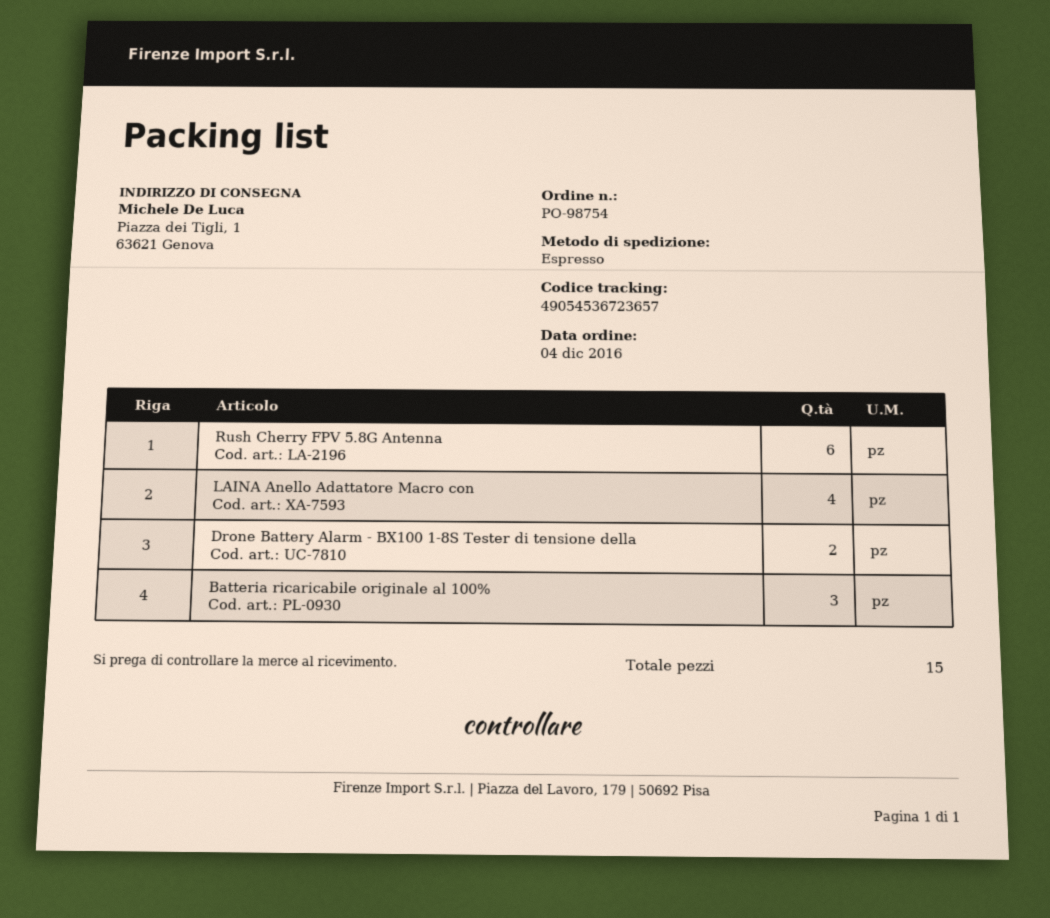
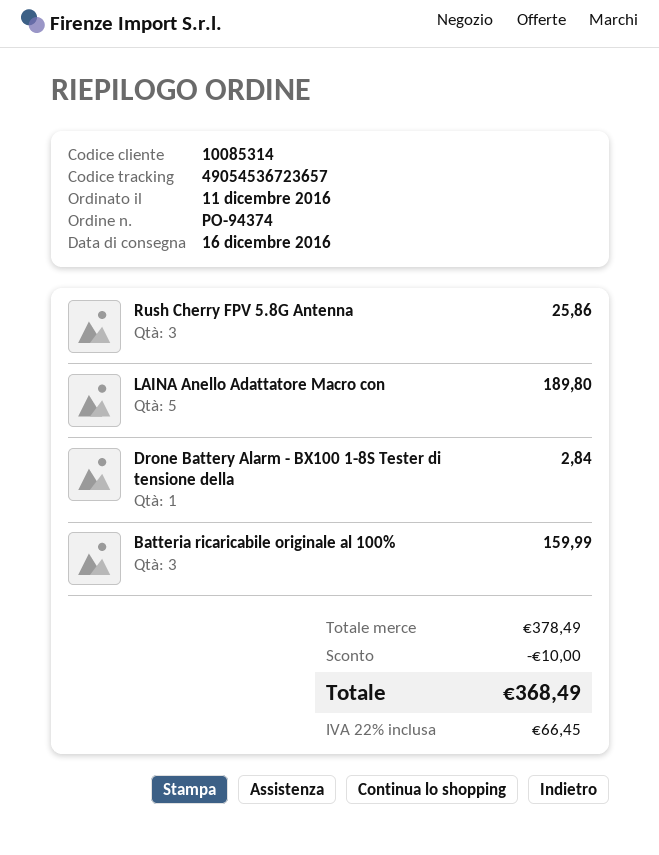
order number: PO-98754 -> PO-94374
order date: 2016-12-04 -> 2016-12-11
Rush Cherry FPV 5.8G Antenna: 6 -> 3
LAINA Anello Adattatore Macro con: 4 -> 5
Drone Battery Alarm - BX100 1-8S Tester di tensione della: 2 -> 1

